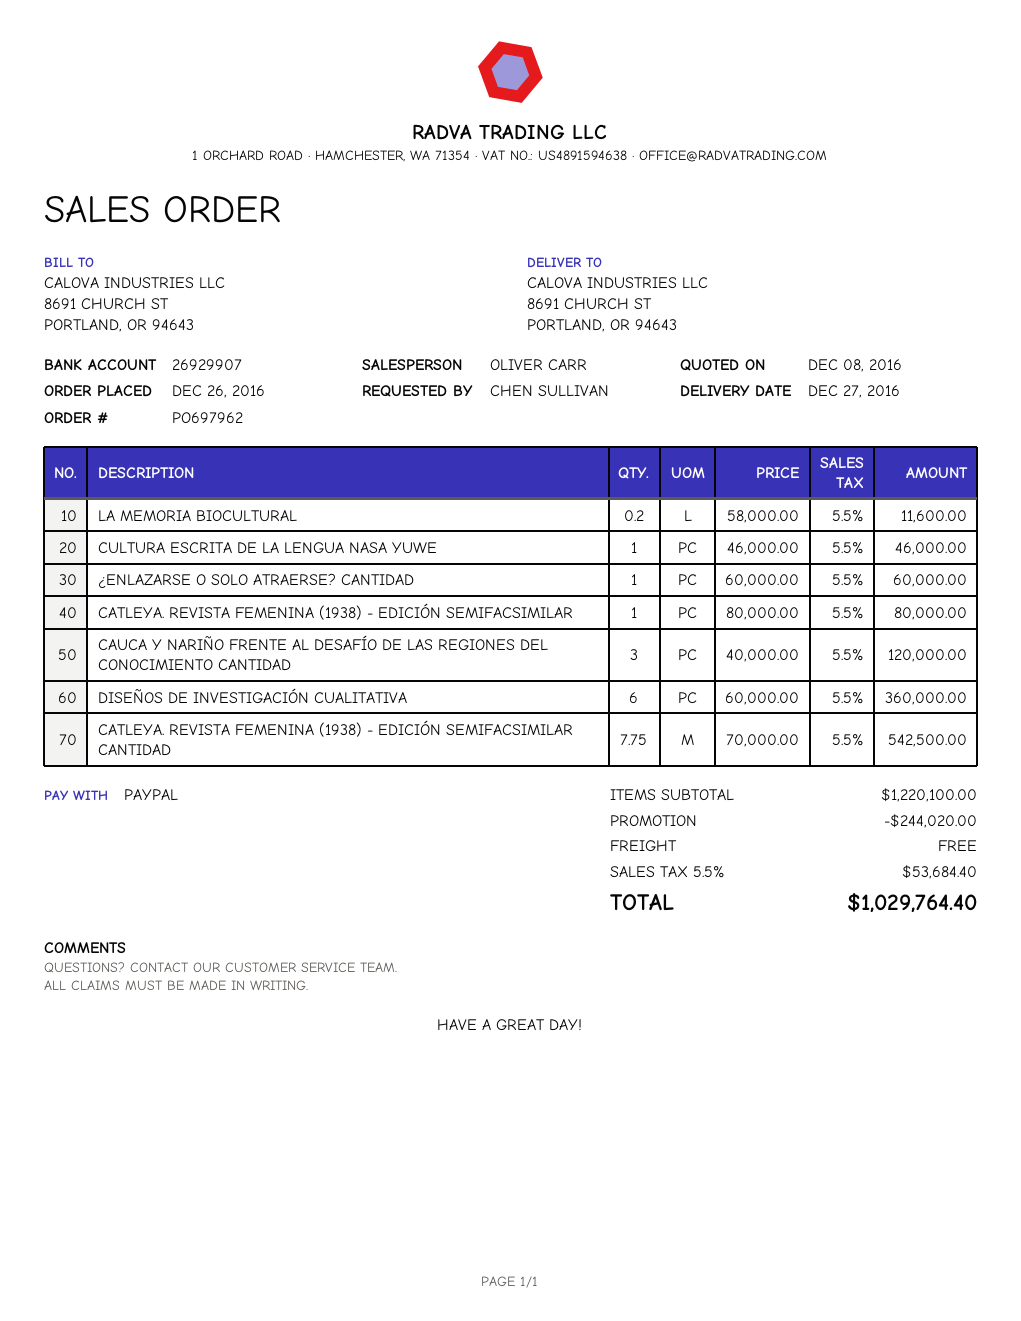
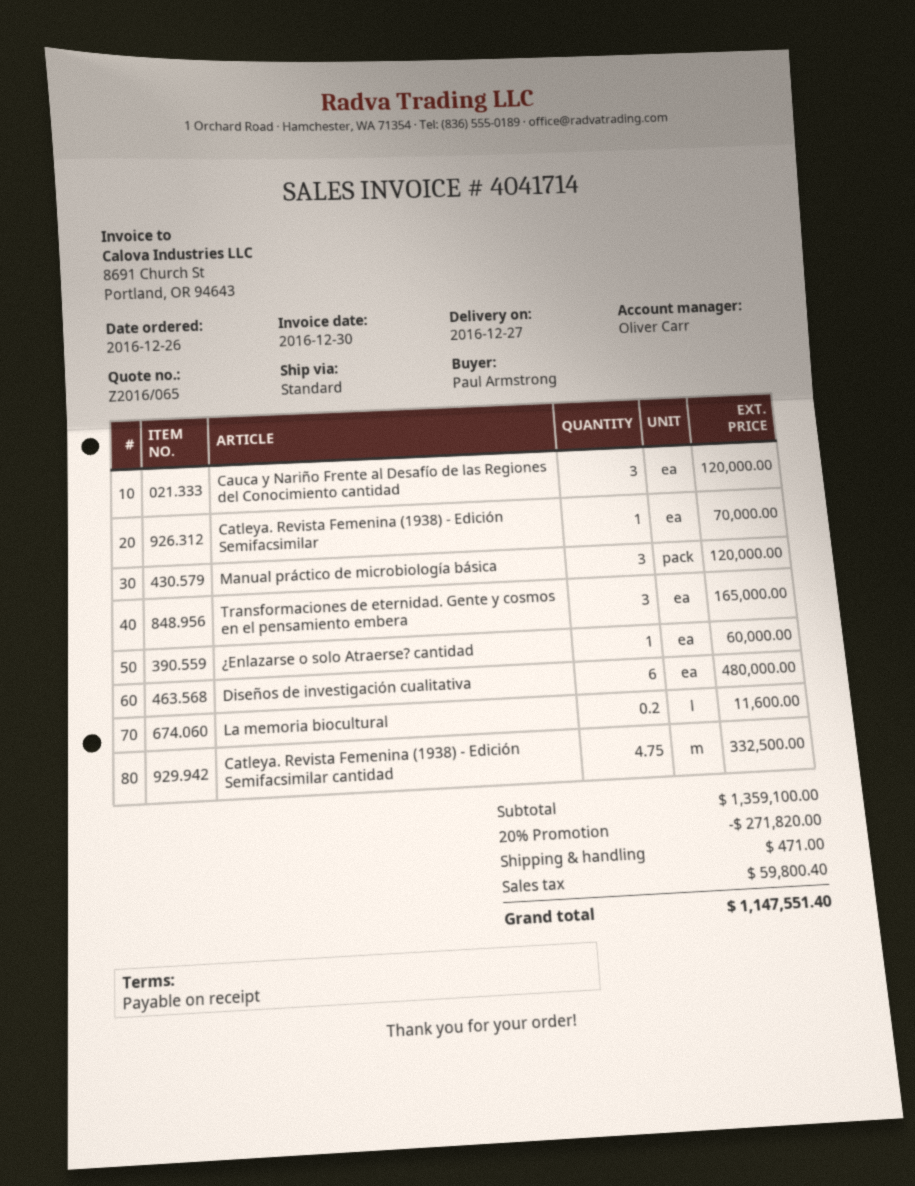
ordered by: CHEN SULLIVAN -> Paul Armstrong
CULTURA ESCRITA DE LA LENGUA NASA YUWE: 1 for 46000.00 -> none
CATLEYA. REVISTA FEMENINA (1938) - EDICIÓN SEMIFACSIMILAR: 1 for 80000.00 -> 1 for 70000.00
DISEÑOS DE INVESTIGACIÓN CUALITATIVA: 6 for 360000.00 -> 6 for 480000.00
CATLEYA. REVISTA FEMENINA (1938) - EDICIÓN SEMIFACSIMILAR CANTIDAD: 7.75 for 542500.00 -> 4.75 for 332500.00
Manual práctico de microbiología básica: none -> 3 for 120000.00
Transformaciones de eternidad. Gente y cosmos en el pensamiento embera: none -> 3 for 165000.00
subtotal: 1220100.00 -> 1359100.00
discount: 244020.00 -> 271820.00
shipping: 0.00 -> 471.00
tax: 53684.40 -> 59800.40
total: 1029764.40 -> 1147551.40

